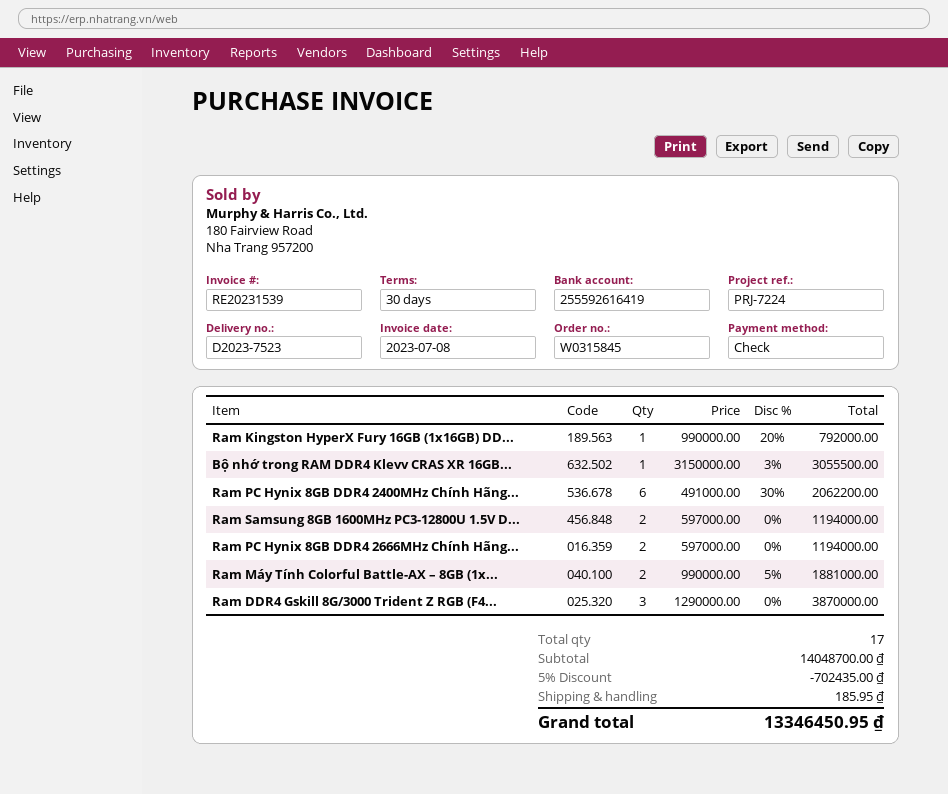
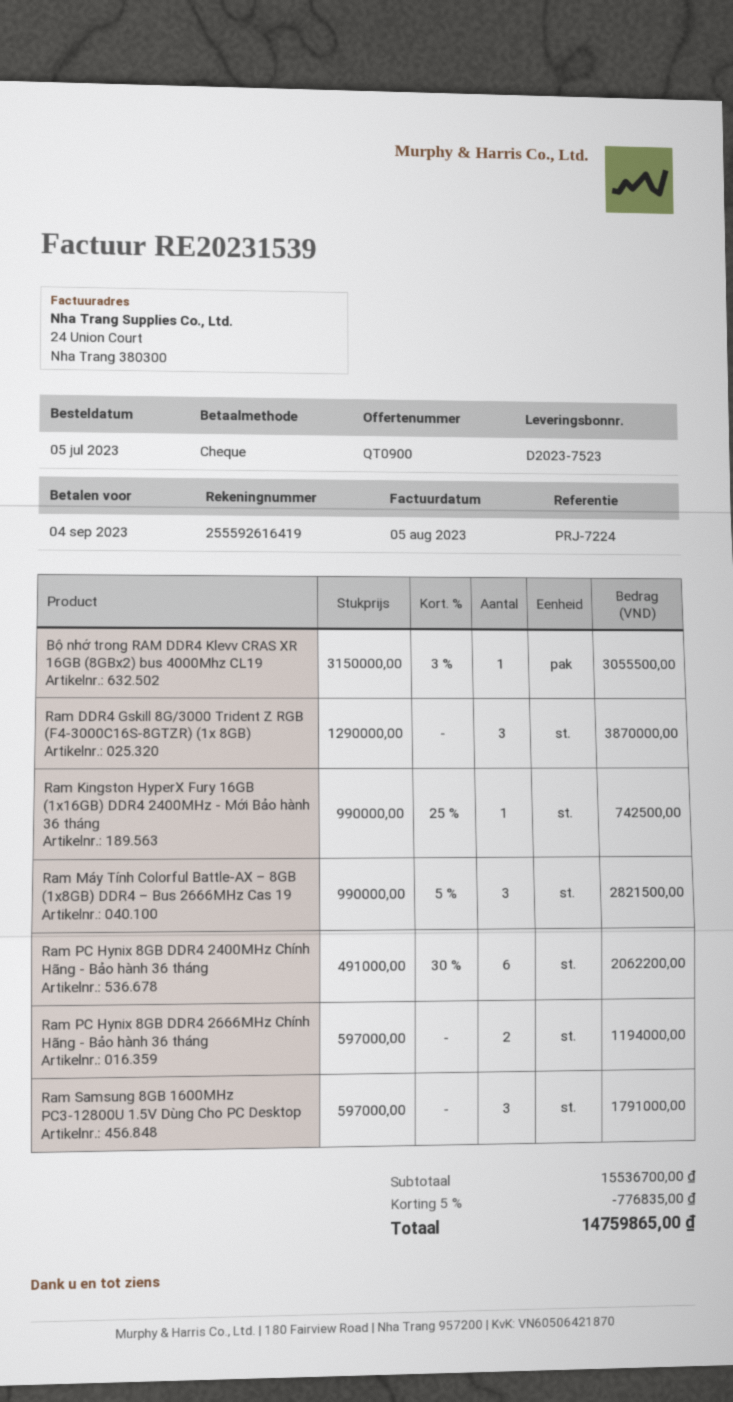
invoice date: 2023-07-08 -> 2023-08-05
Ram Kingston HyperX Fury 16GB (1x16GB) DD...: 1 x 990000.00 - 20% = 792000.00 -> 1 x 990000.00 - 25% = 742500.00
Ram Samsung 8GB 1600MHz PC3-12800U 1.5V D...: 2 x 597000.00 = 1194000.00 -> 3 x 597000.00 = 1791000.00
Ram Máy Tính Colorful Battle-AX – 8GB (1x...: 2 x 990000.00 - 5% = 1881000.00 -> 3 x 990000.00 - 5% = 2821500.00
subtotal: 14048700.00 -> 15536700.00
discount: 5% = 702435.00 -> 5% = 776835.00
shipping: 185.95 -> none
total: 13346450.95 -> 14759865.00

